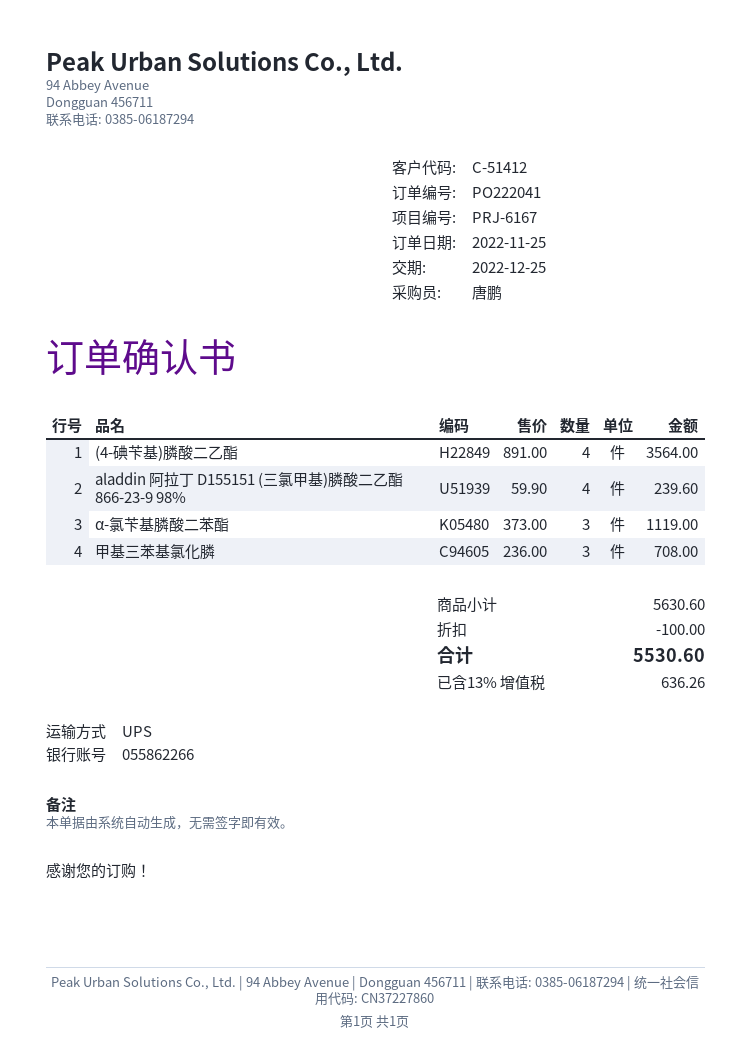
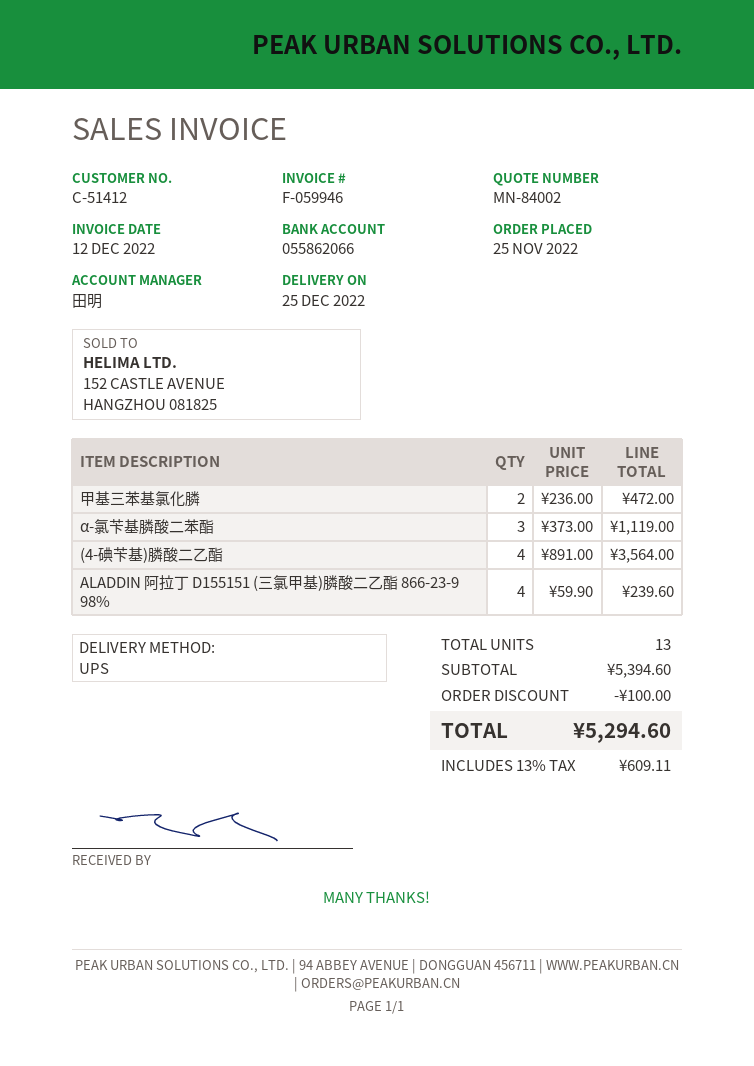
bank account: 055862266 -> 055862066
甲基三苯基氯化膦: 3 x 236.00 = 708.00 -> 2 x 236.00 = 472.00
subtotal: 5630.60 -> 5394.60
tax: 13% = 636.26 -> 13% = 609.11
total: 5530.60 -> 5294.60

